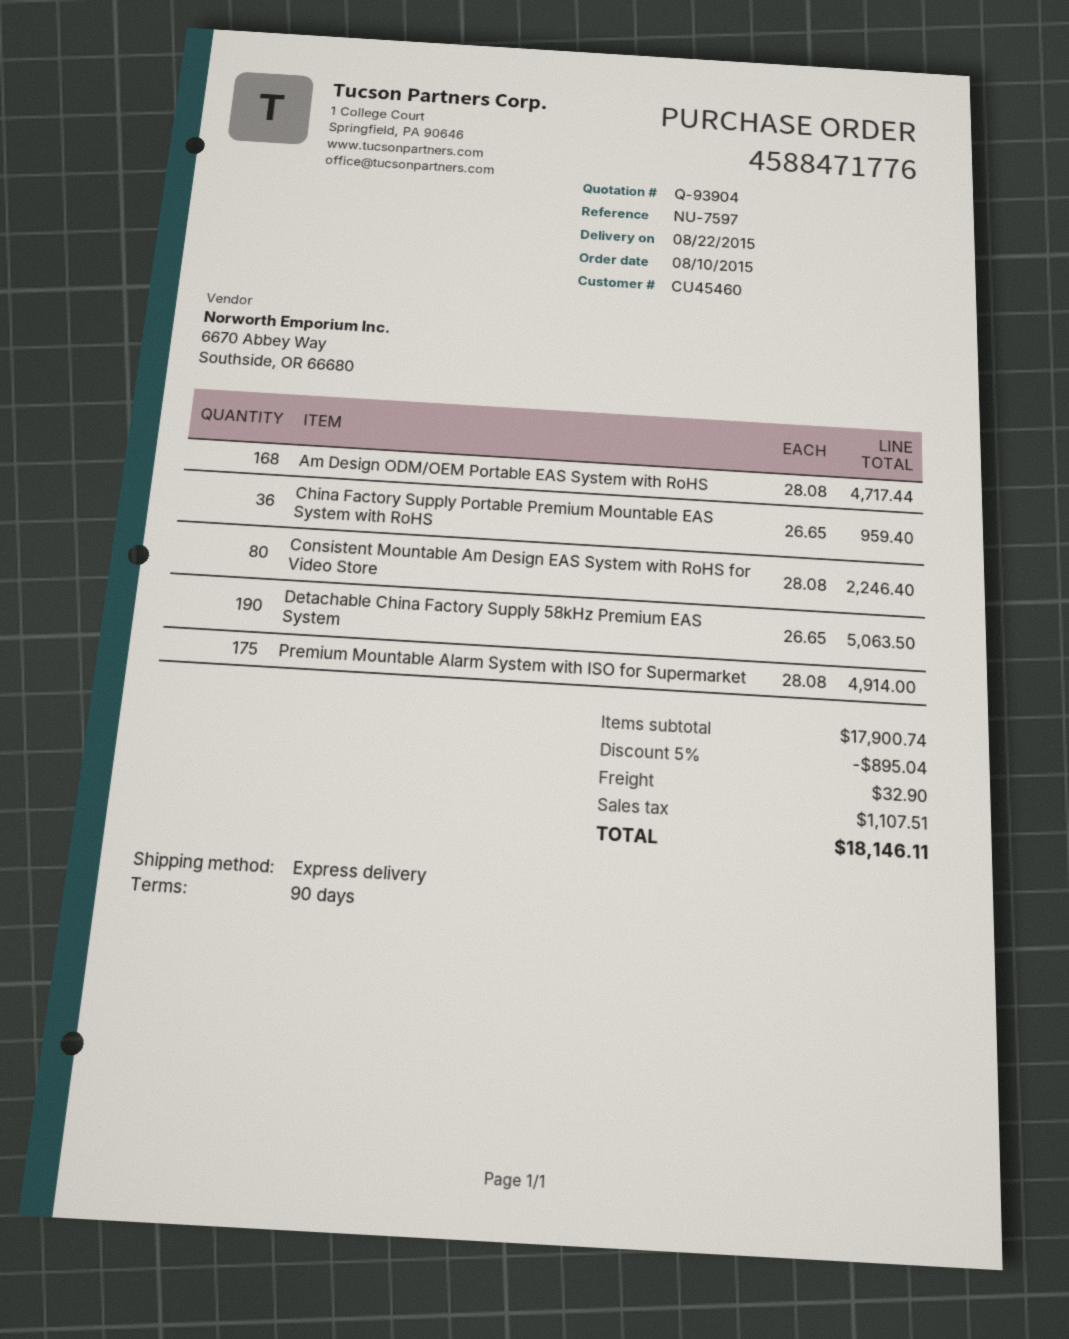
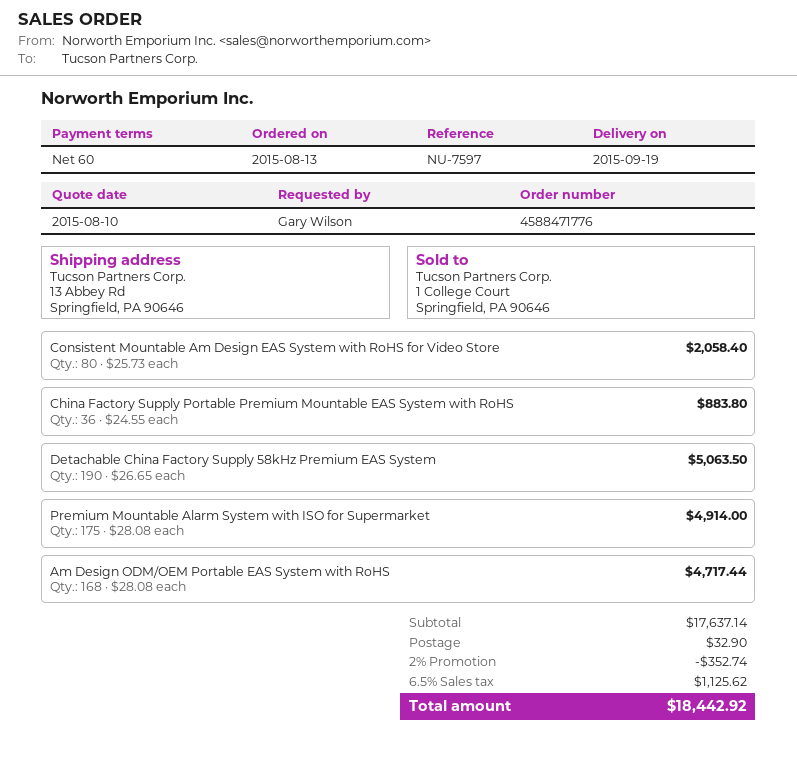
order date: 2015-08-10 -> 2015-08-13
delivery date: 2015-08-22 -> 2015-09-19
payment terms: 90 days -> 60 days
China Factory Supply Portable Premium Mountable EAS System with RoHS: 36 x 26.65 = 959.40 -> 36 x 24.55 = 883.80
Consistent Mountable Am Design EAS System with RoHS for Video Store: 80 x 28.08 = 2246.40 -> 80 x 25.73 = 2058.40
subtotal: 17900.74 -> 17637.14
discount: 5% = 895.04 -> 2% = 352.74
tax: 1107.51 -> 1125.62
total: 18146.11 -> 18442.92

